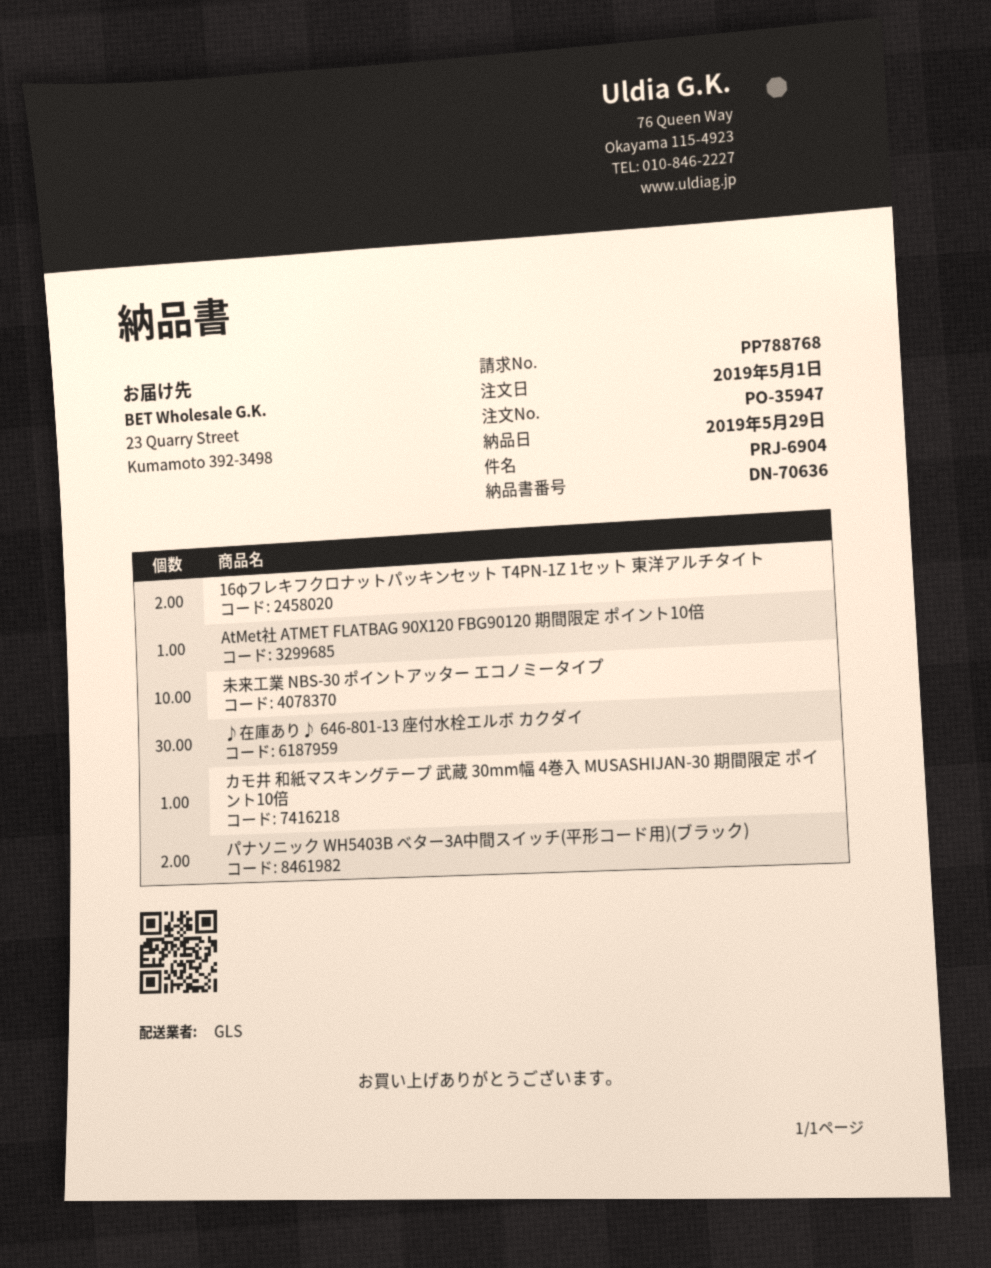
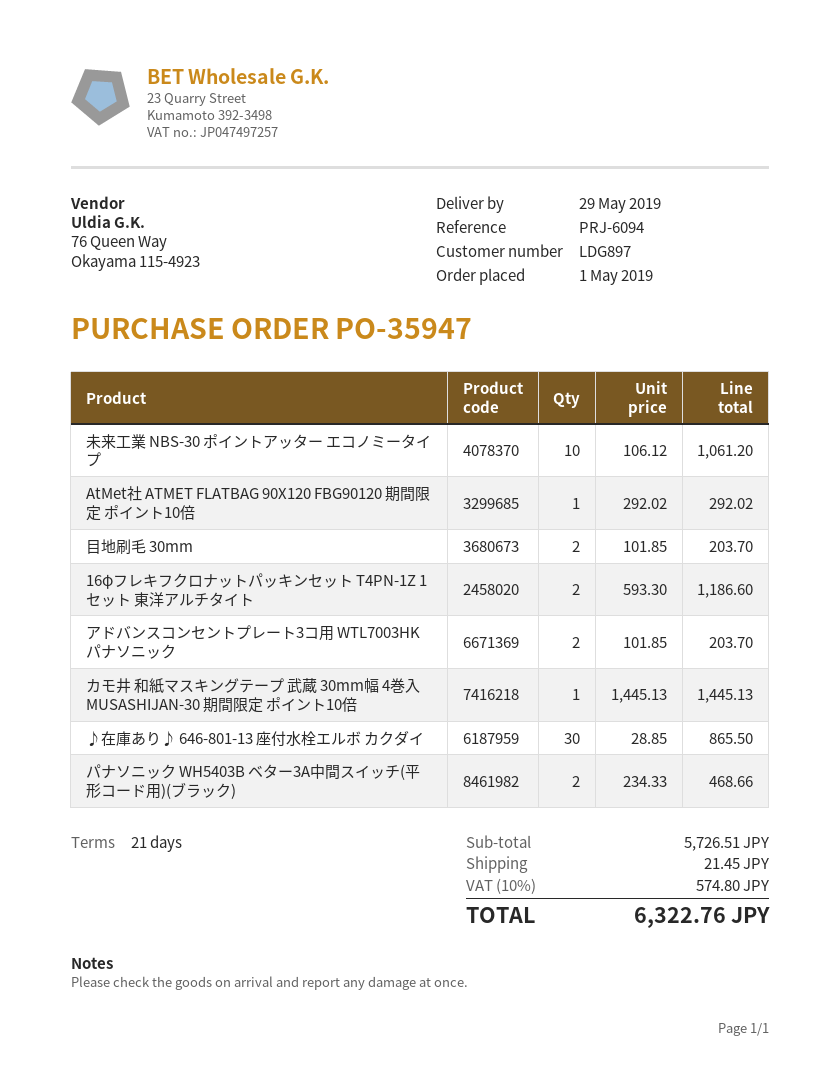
reference: PRJ-6904 -> PRJ-6094
目地刷毛 30mm: none -> 2
アドバンスコンセントプレート3コ用 WTL7003HK パナソニック: none -> 2

